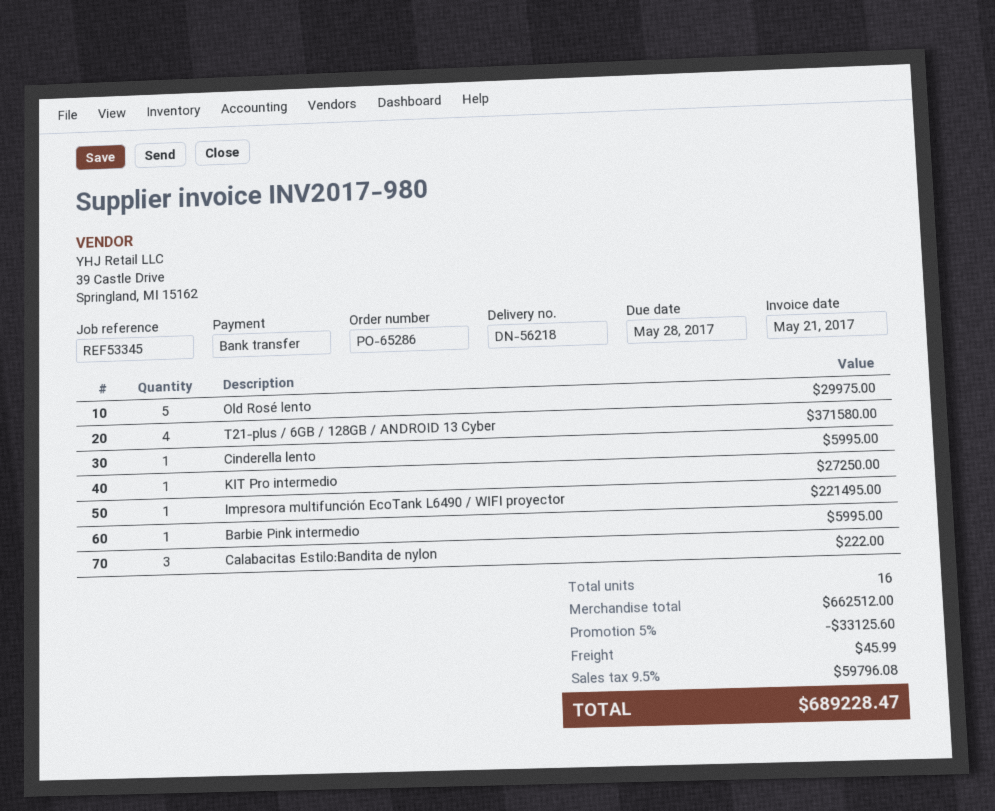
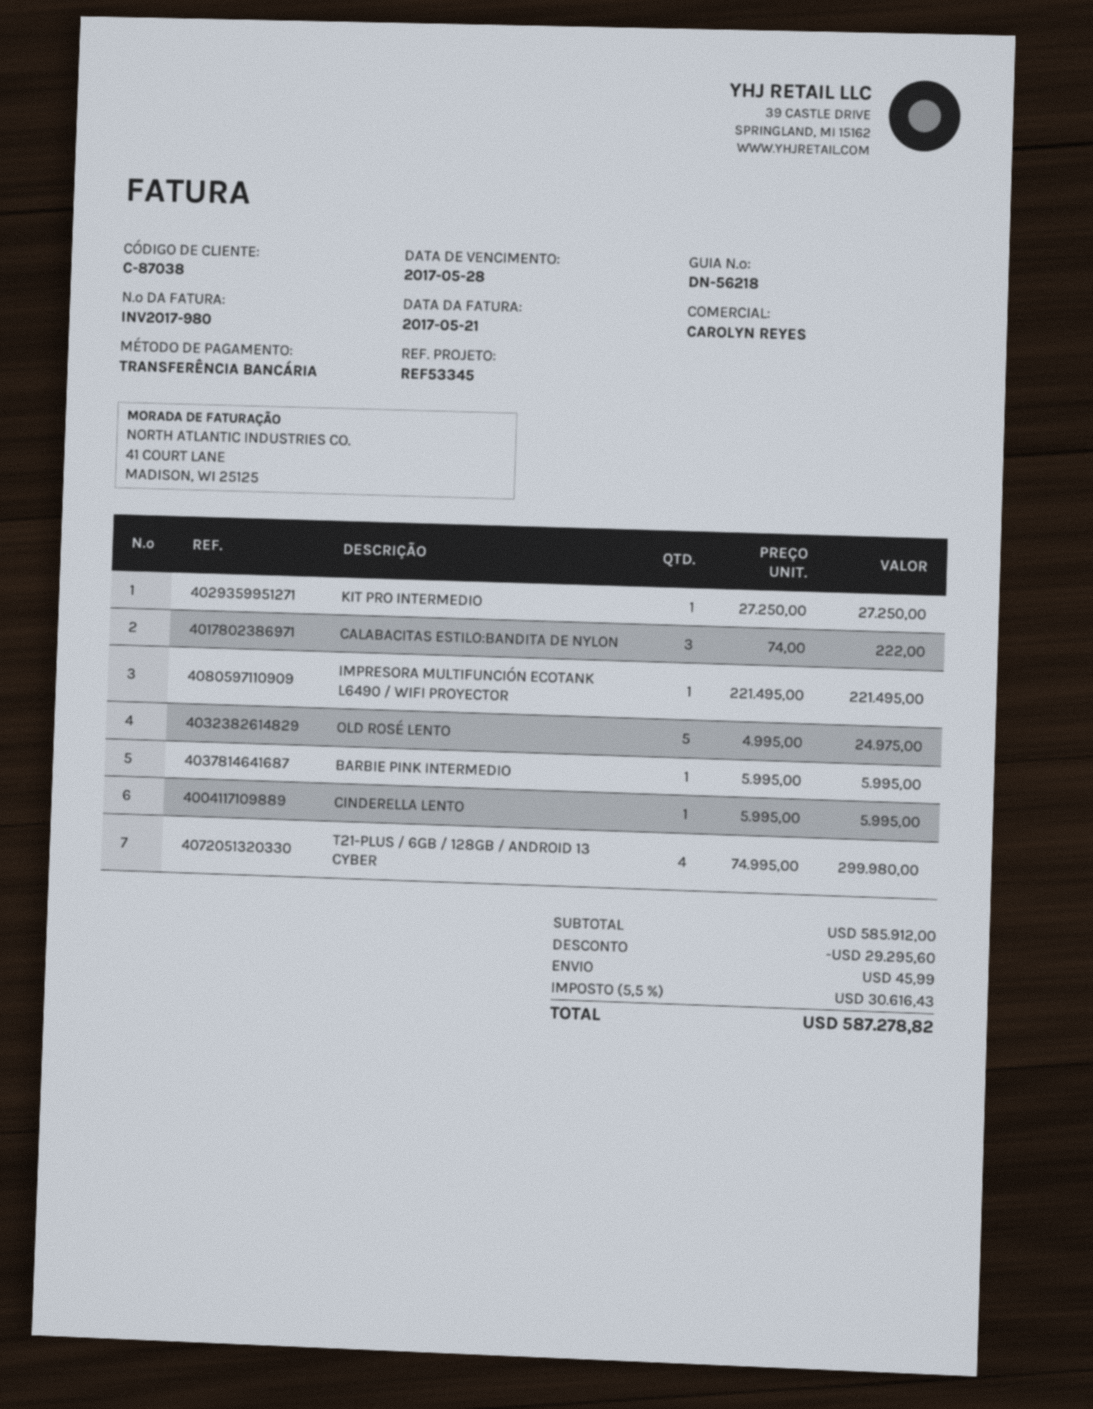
Old Rosé lento: 5 for 29975.00 -> 5 for 24975.00
T21-plus / 6GB / 128GB / ANDROID 13 Cyber: 4 for 371580.00 -> 4 for 299980.00
subtotal: 662512.00 -> 585912.00
discount: 33125.60 -> 29295.60
tax: 9.5% = 59796.08 -> 5.5% = 30616.43
total: 689228.47 -> 587278.82

